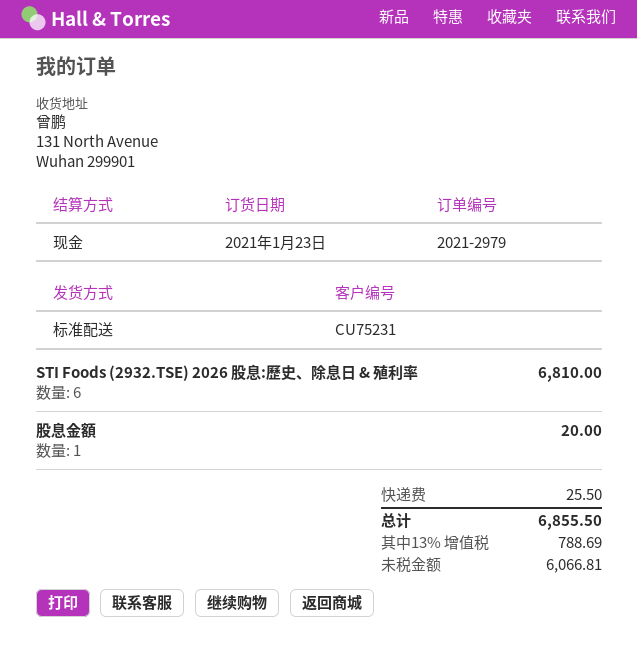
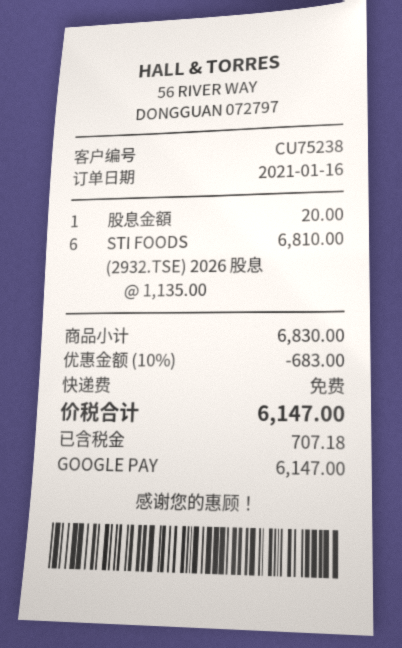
order date: 2021-01-23 -> 2021-01-16
customer number: CU75231 -> CU75238
payment method: cash -> Google Pay
discount: none -> 10% = 683.00
shipping: 25.50 -> 0.00
tax: 788.69 -> 707.18
total: 6855.50 -> 6147.00

